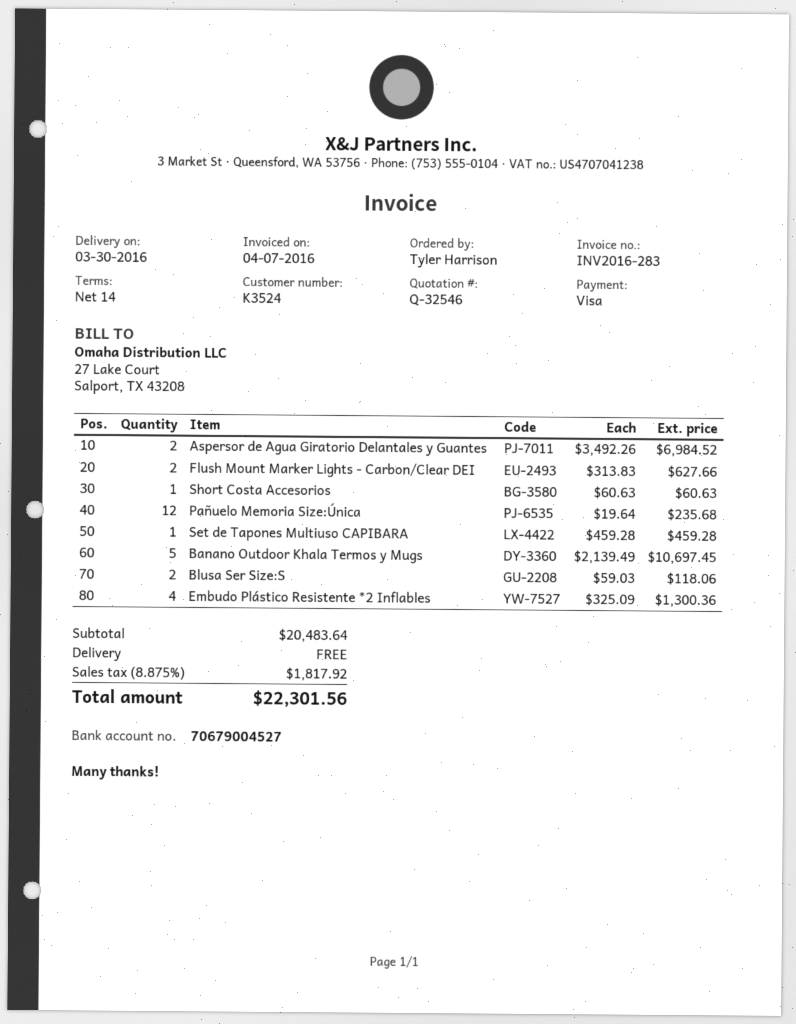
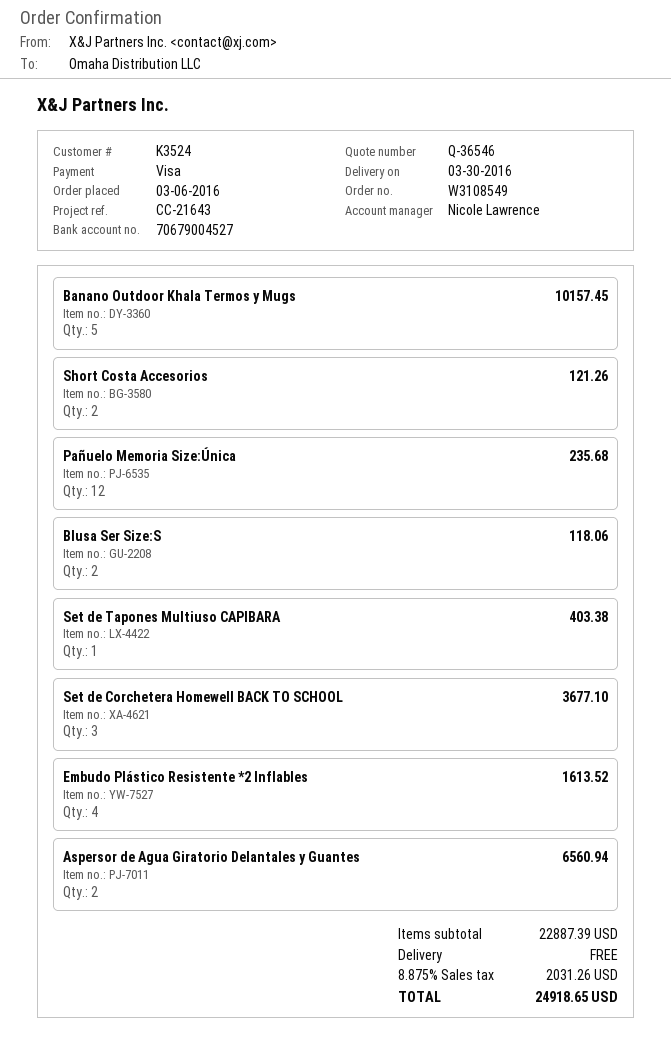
quote number: Q-32546 -> Q-36546
Aspersor de Agua Giratorio Delantales y Guantes: 2 for 6984.52 -> 2 for 6560.94
Flush Mount Marker Lights - Carbon/Clear DEI: 2 for 627.66 -> none
Short Costa Accesorios: 1 for 60.63 -> 2 for 121.26
Set de Tapones Multiuso CAPIBARA: 1 for 459.28 -> 1 for 403.38
Banano Outdoor Khala Termos y Mugs: 5 for 10697.45 -> 5 for 10157.45
Embudo Plástico Resistente *2 Inflables: 4 for 1300.36 -> 4 for 1613.52
Set de Corchetera Homewell BACK TO SCHOOL: none -> 3 for 3677.10
subtotal: 20483.64 -> 22887.39
tax: 8.875% = 1817.92 -> 8.875% = 2031.26
total: 22301.56 -> 24918.65

